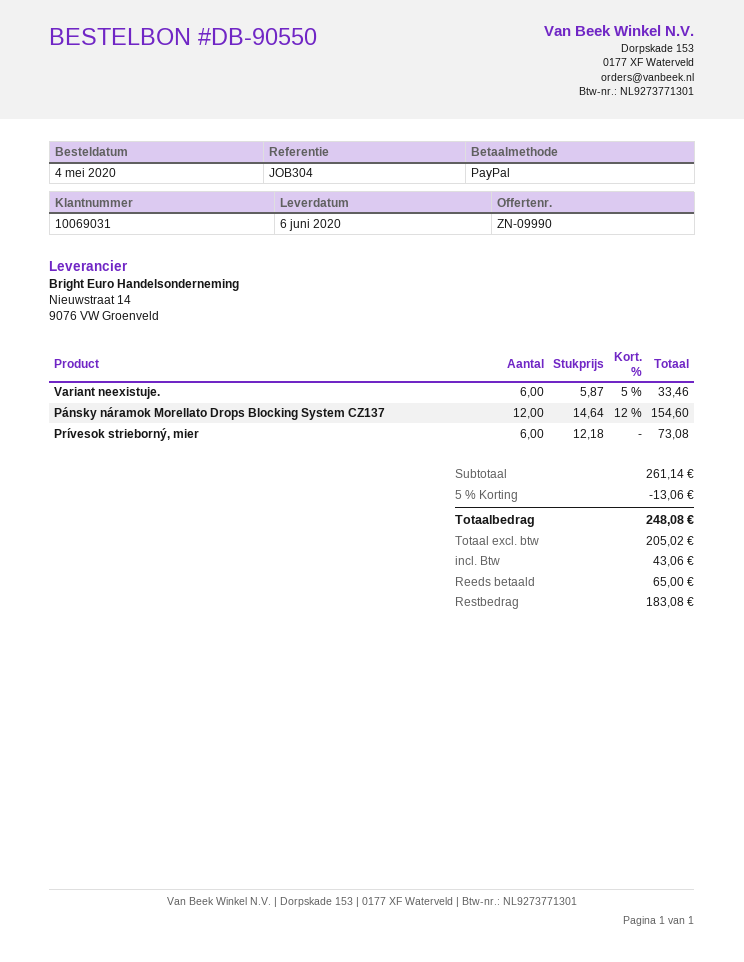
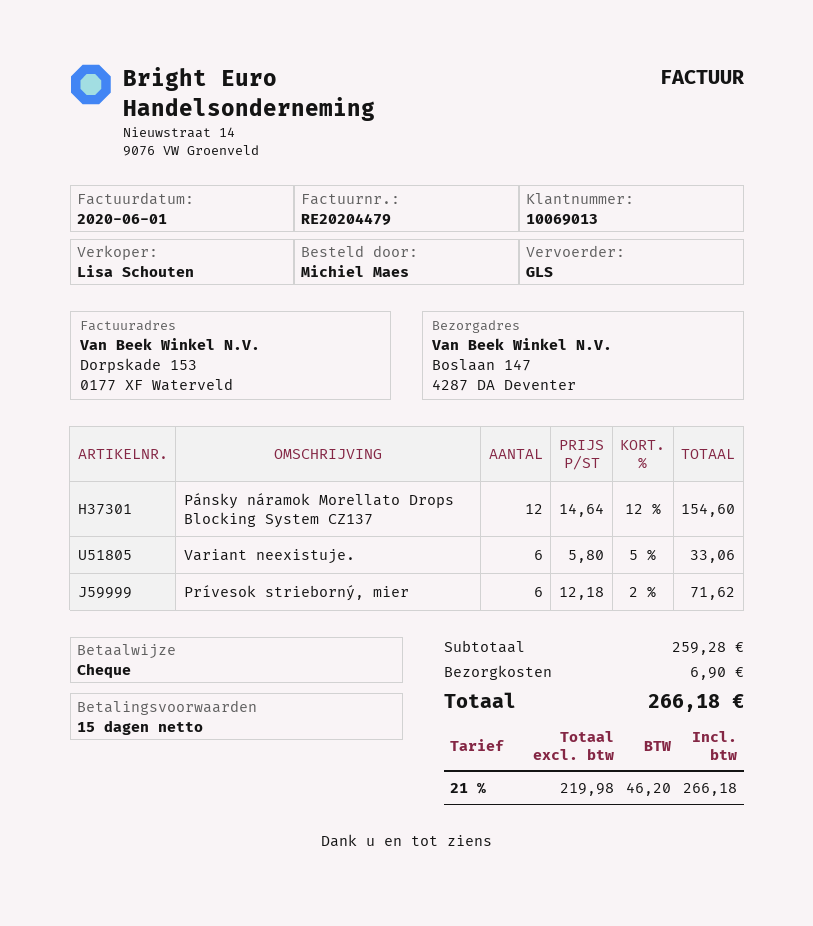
customer number: 10069031 -> 10069013
payment method: PayPal -> cheque
Variant neexistuje.: 6 x 5.87 - 5% = 33.46 -> 6 x 5.80 - 5% = 33.06
Prívesok strieborný, mier: 6 x 12.18 = 73.08 -> 6 x 12.18 - 2% = 71.62
subtotal: 261.14 -> 259.28
discount: 5% = 13.06 -> none
shipping: none -> 6.90
net: 205.02 -> 219.98
tax: 43.06 -> 46.20
total: 248.08 -> 266.18

